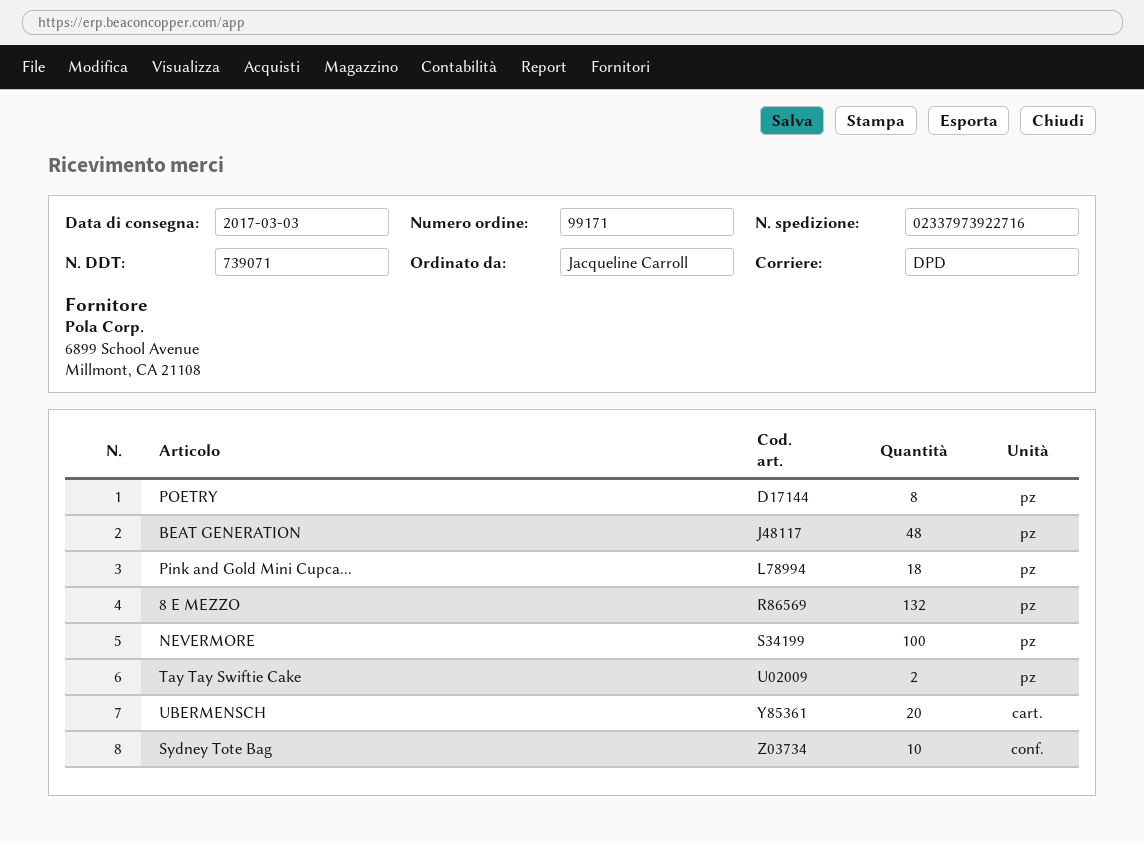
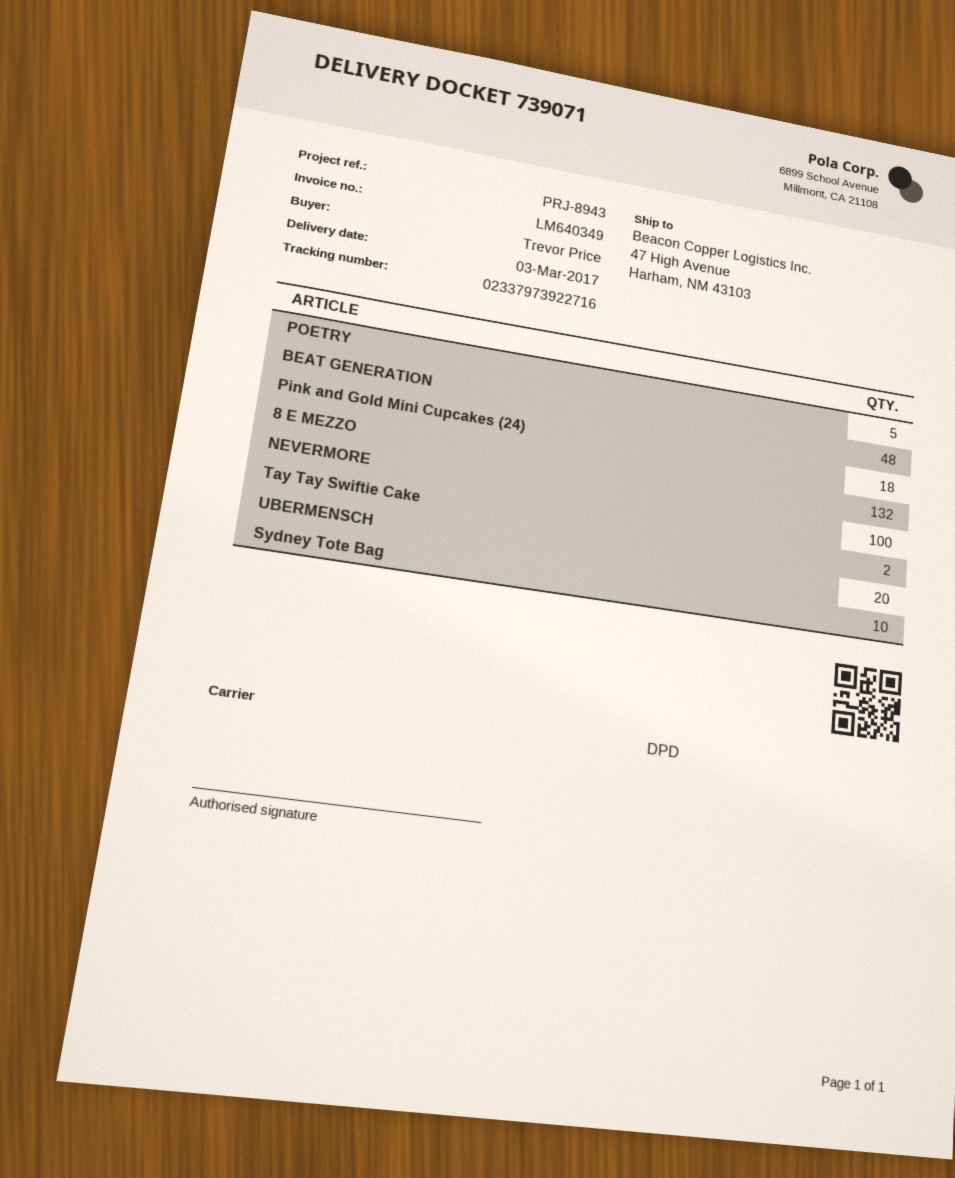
ordered by: Jacqueline Carroll -> Trevor Price
POETRY: 8 -> 5

